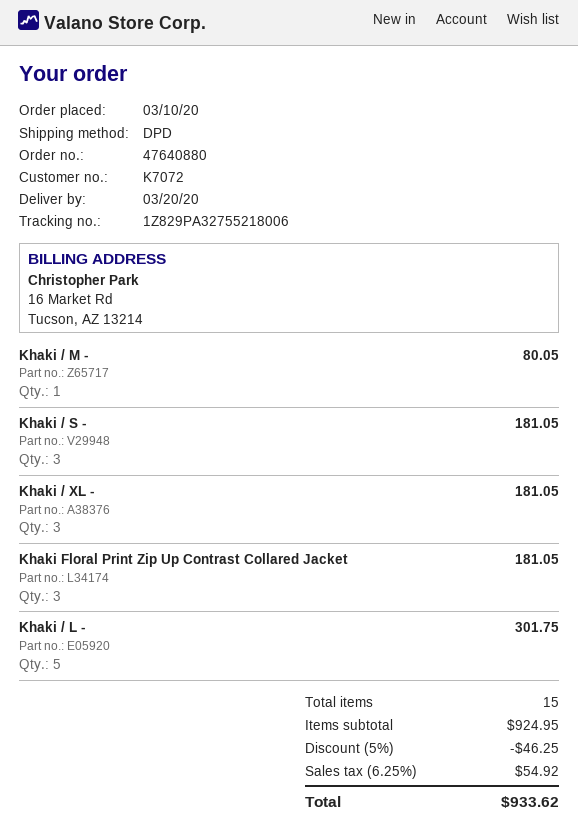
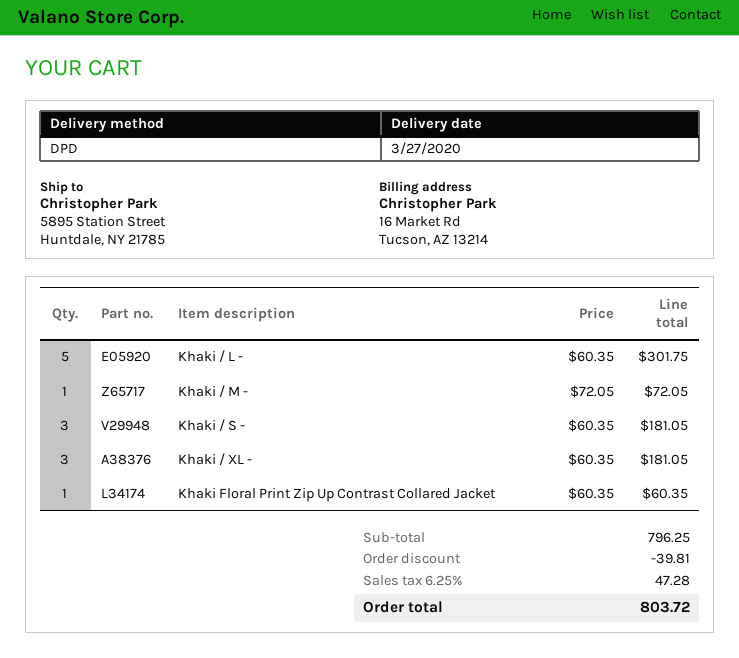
delivery date: 2020-03-20 -> 2020-03-27
Khaki / M -: 1 for 80.05 -> 1 for 72.05
Khaki Floral Print Zip Up Contrast Collared Jacket: 3 for 181.05 -> 1 for 60.35
subtotal: 924.95 -> 796.25
discount: 46.25 -> 39.81
tax: 6.25% = 54.92 -> 6.25% = 47.28
total: 933.62 -> 803.72

